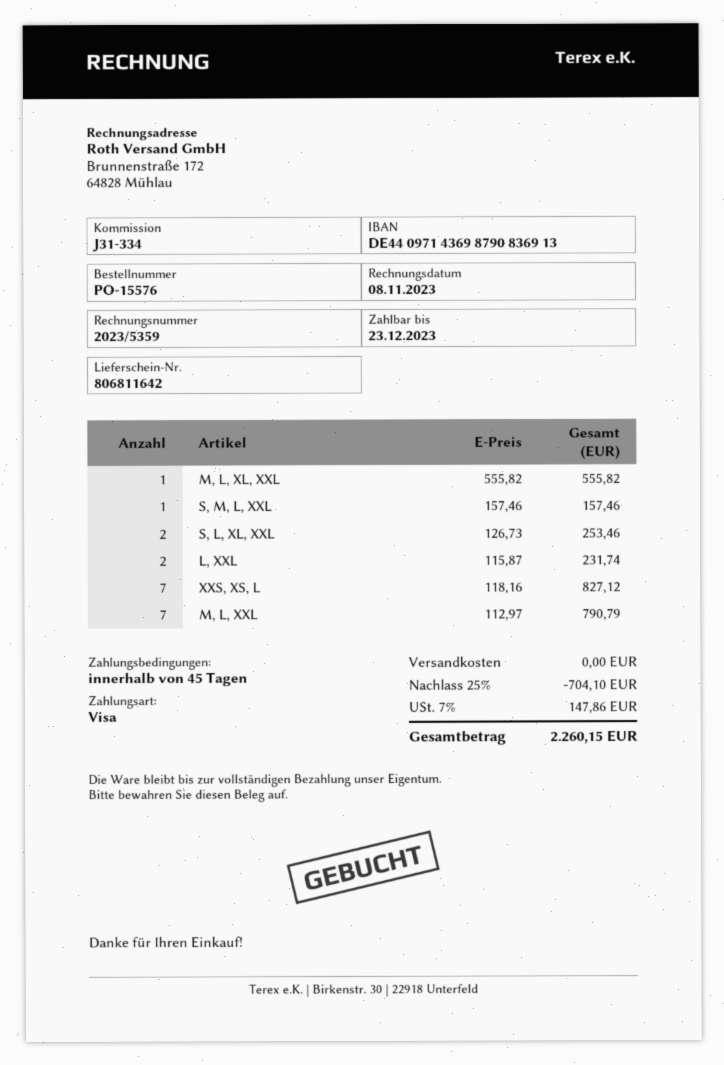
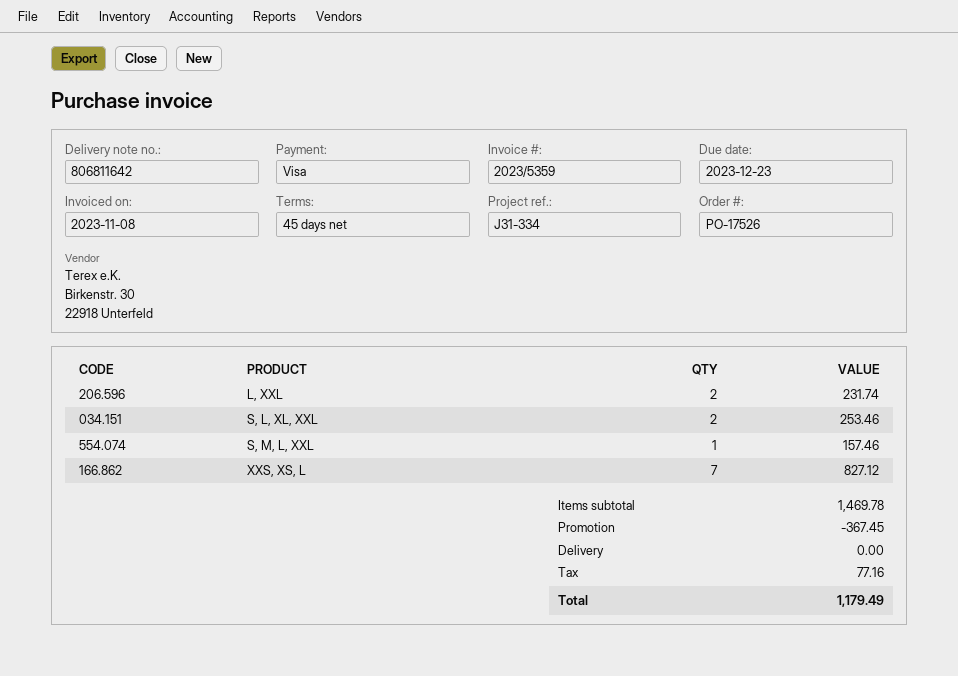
order number: PO-15576 -> PO-17526
M, L, XL, XXL: 1 for 555.82 -> none
M, L, XXL: 7 for 790.79 -> none
discount: 704.10 -> 367.45
tax: 147.86 -> 77.16
total: 2260.15 -> 1179.49

